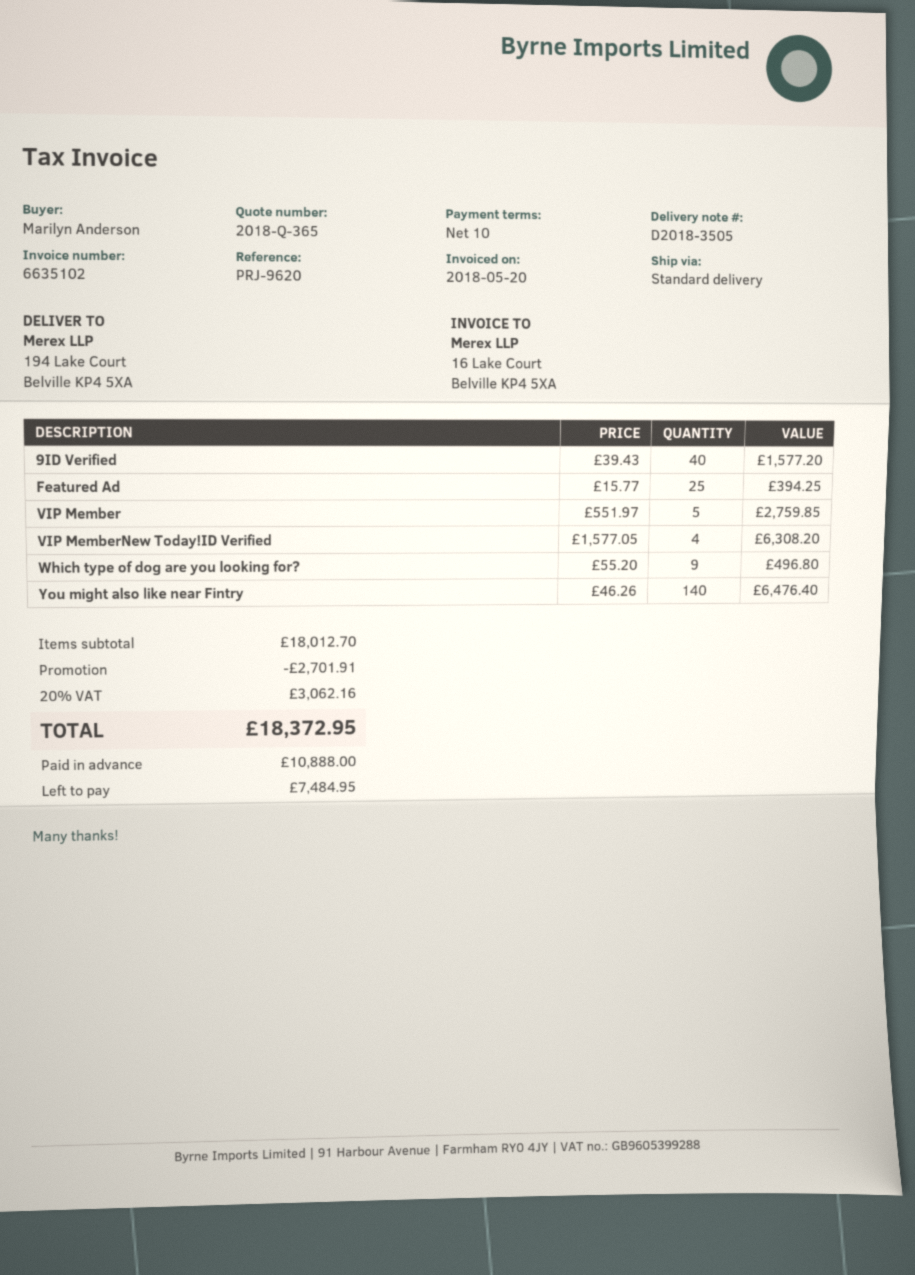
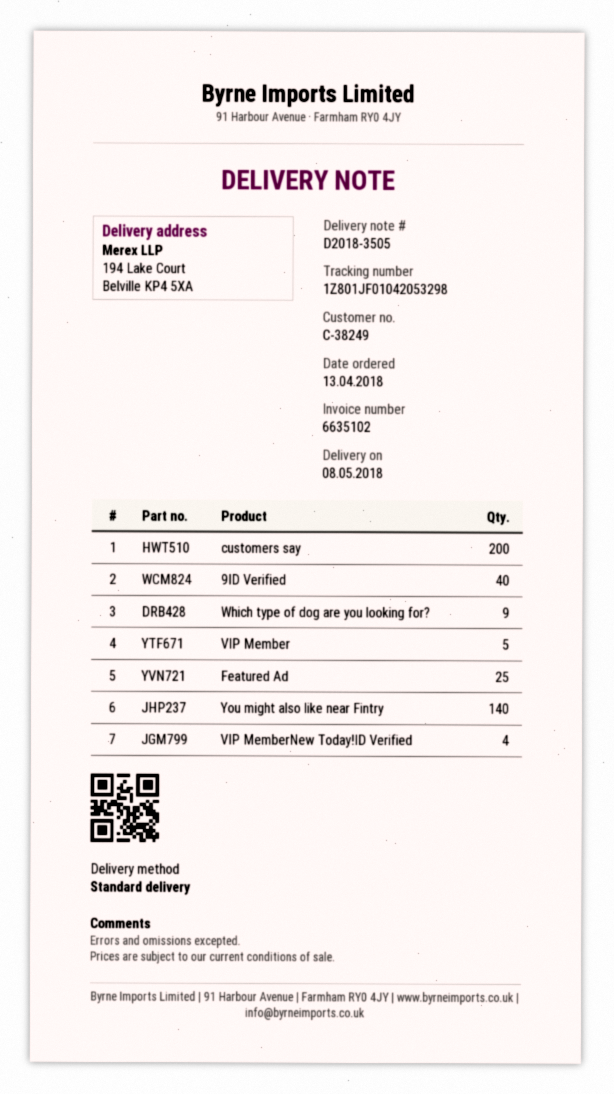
customers say: none -> 200

